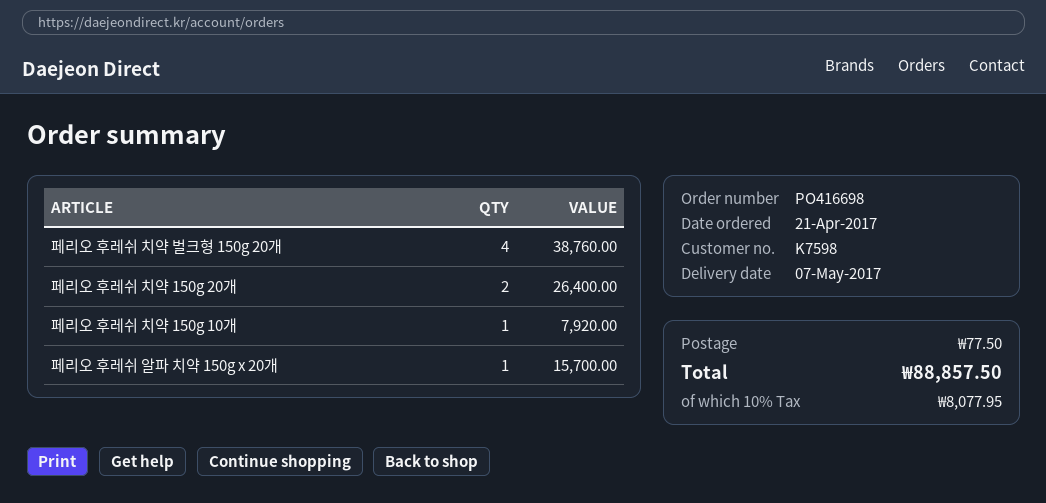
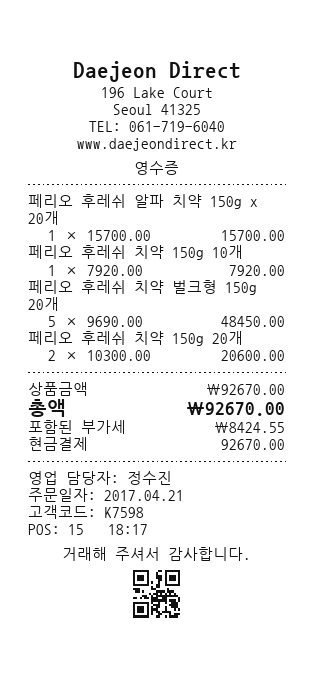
페리오 후레쉬 치약 벌크형 150g 20개: 4 for 38760.00 -> 5 for 48450.00
페리오 후레쉬 치약 150g 20개: 2 for 26400.00 -> 2 for 20600.00
shipping: 77.50 -> none
tax: 8077.95 -> 8424.55
total: 88857.50 -> 92670.00

